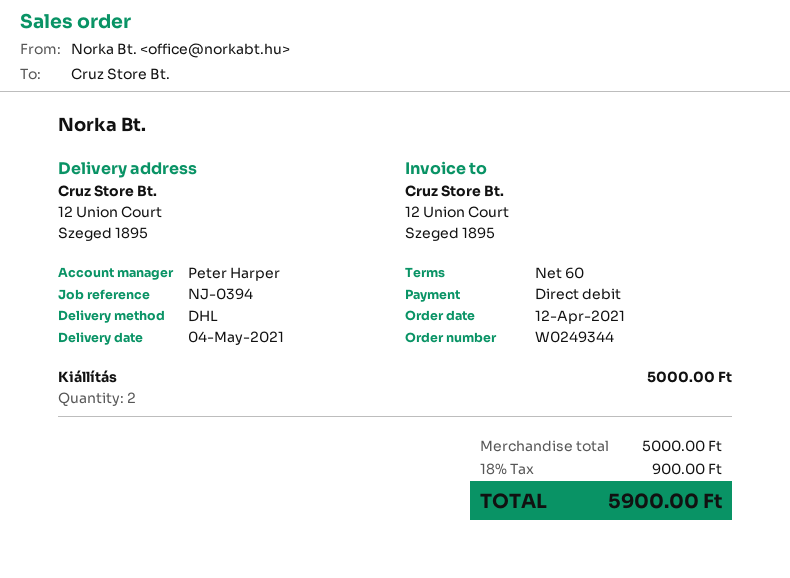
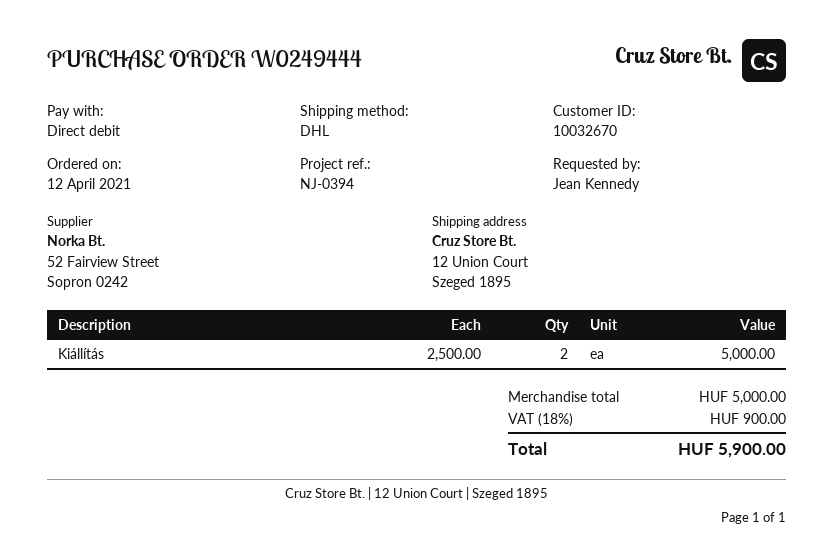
order number: W0249344 -> W0249444

